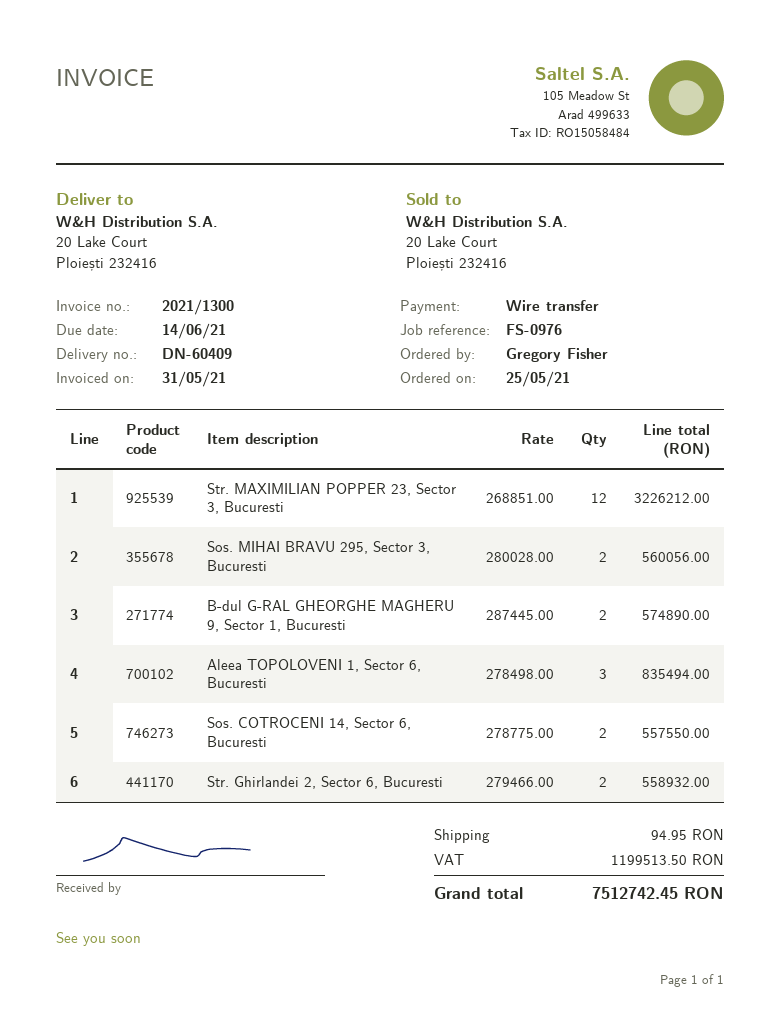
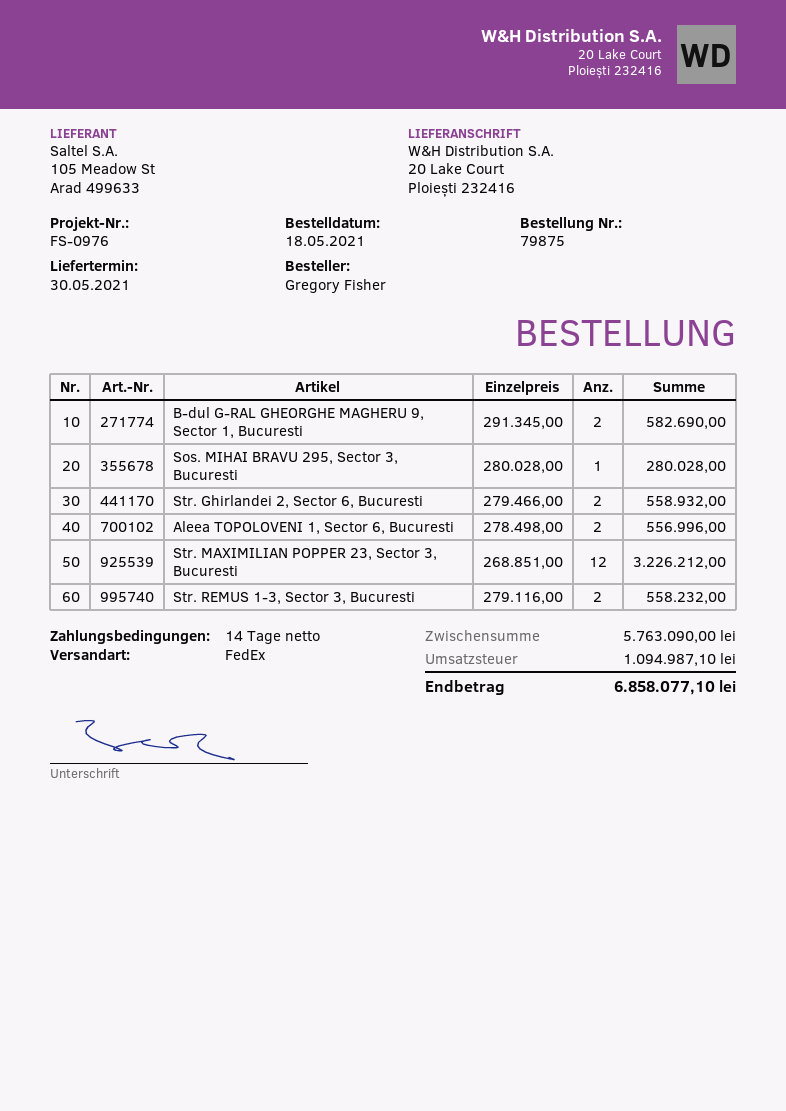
order date: 2021-05-25 -> 2021-05-18
Sos. MIHAI BRAVU 295, Sector 3, Bucuresti: 2 x 280028.00 = 560056.00 -> 1 x 280028.00 = 280028.00
B-dul G-RAL GHEORGHE MAGHERU 9, Sector 1, Bucuresti: 2 x 287445.00 = 574890.00 -> 2 x 291345.00 = 582690.00
Aleea TOPOLOVENI 1, Sector 6, Bucuresti: 3 x 278498.00 = 835494.00 -> 2 x 278498.00 = 556996.00
Sos. COTROCENI 14, Sector 6, Bucuresti: 2 x 278775.00 = 557550.00 -> none
Str. REMUS 1-3, Sector 3, Bucuresti: none -> 2 x 279116.00 = 558232.00
shipping: 94.95 -> none
tax: 1199513.50 -> 1094987.10
total: 7512742.45 -> 6858077.10

